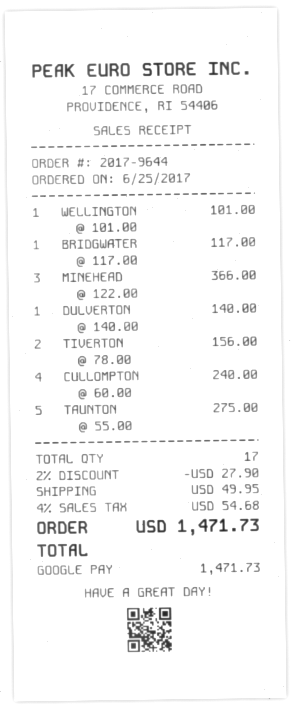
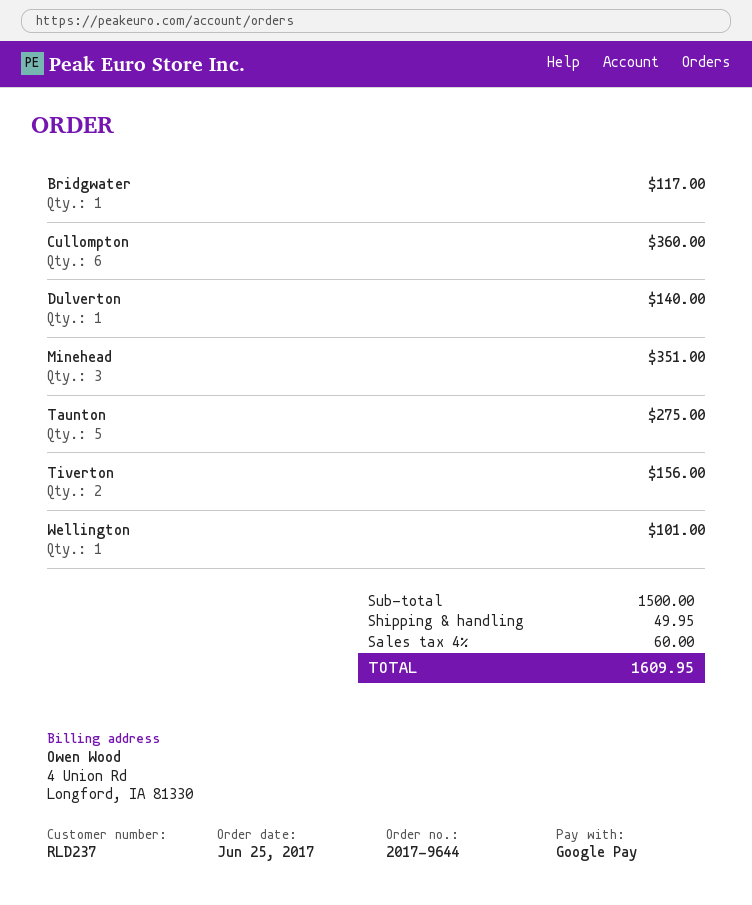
MINEHEAD: 3 for 366.00 -> 3 for 351.00
CULLOMPTON: 4 for 240.00 -> 6 for 360.00
discount: 2% = 27.90 -> none
tax: 4% = 54.68 -> 4% = 60.00
total: 1471.73 -> 1609.95

